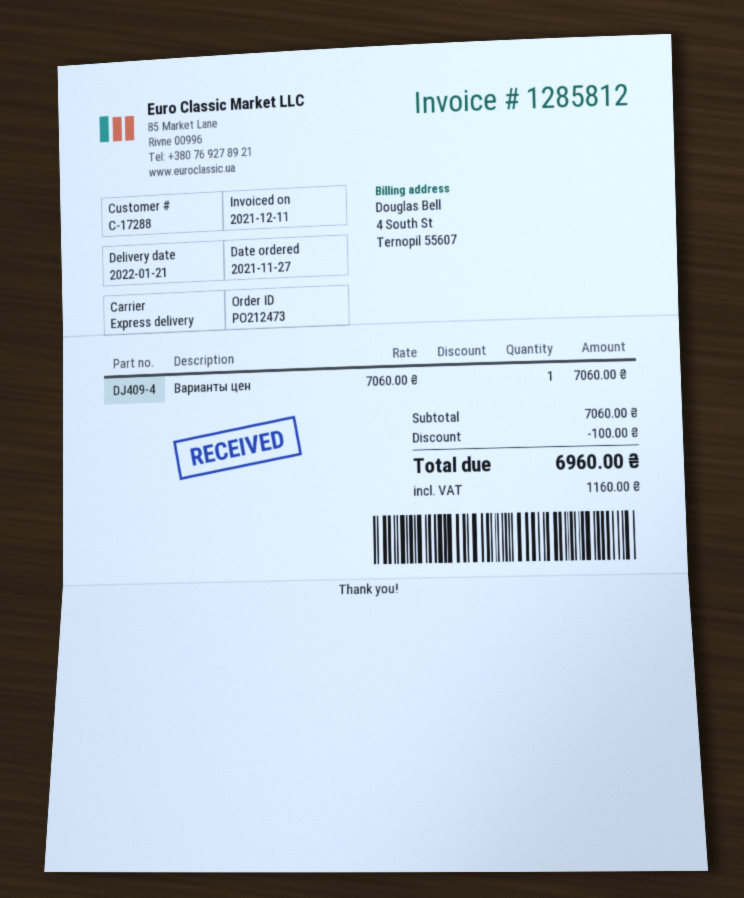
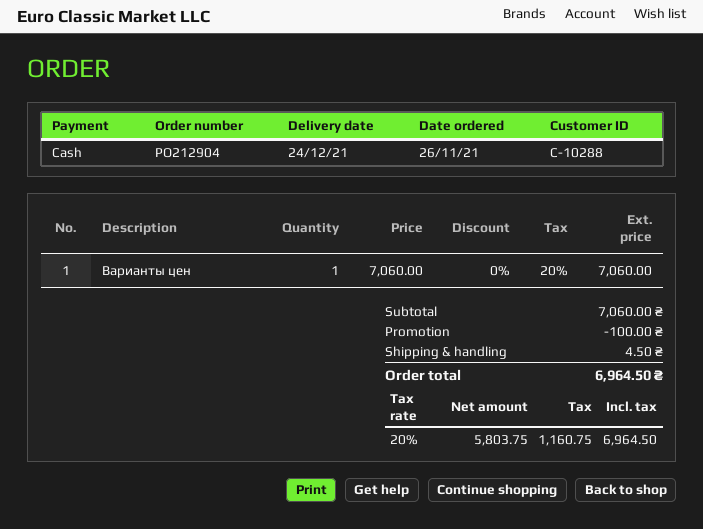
order number: PO212473 -> PO212904
order date: 2021-11-27 -> 2021-11-26
delivery date: 2022-01-21 -> 2021-12-24
customer number: C-17288 -> C-10288
shipping: none -> 4.50
tax: 1160.00 -> 1160.75
total: 6960.00 -> 6964.50

